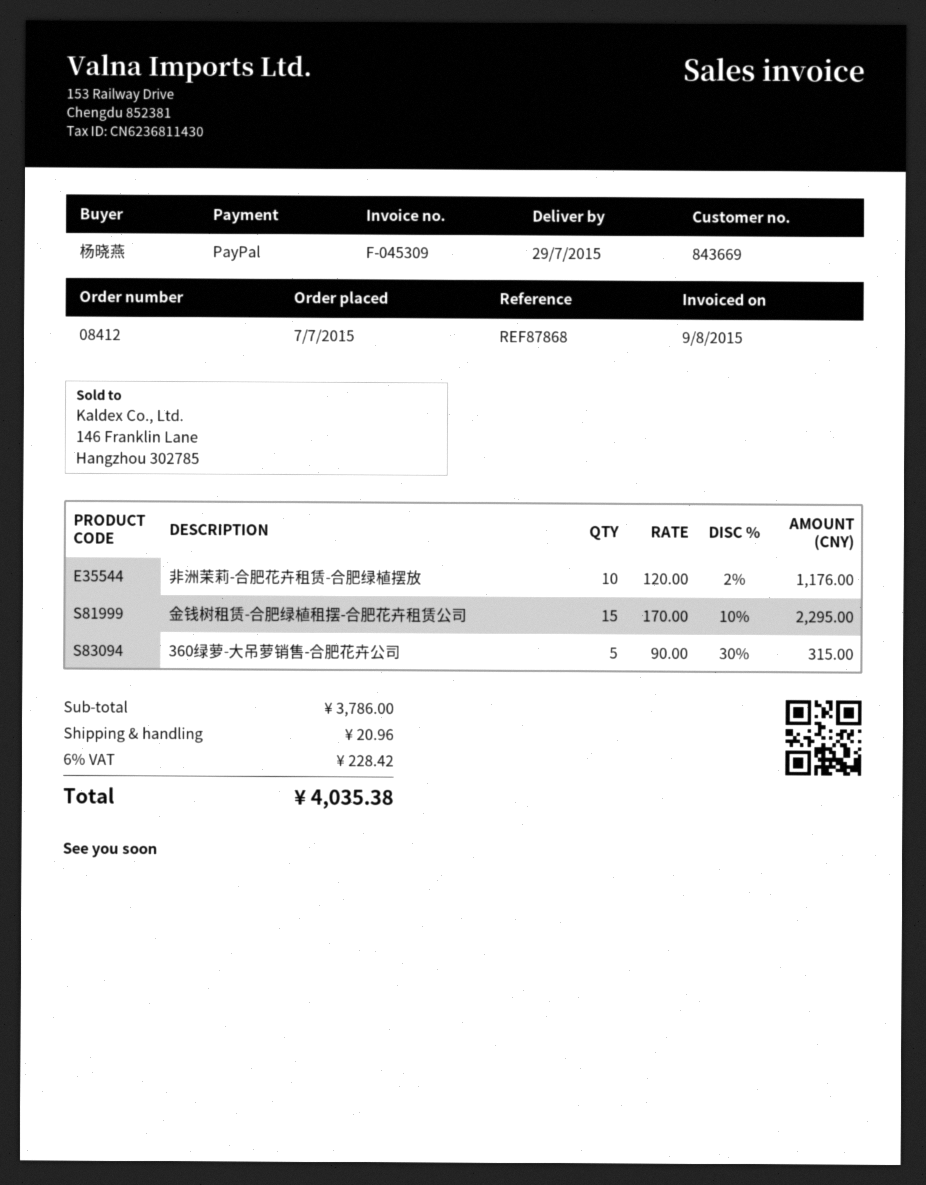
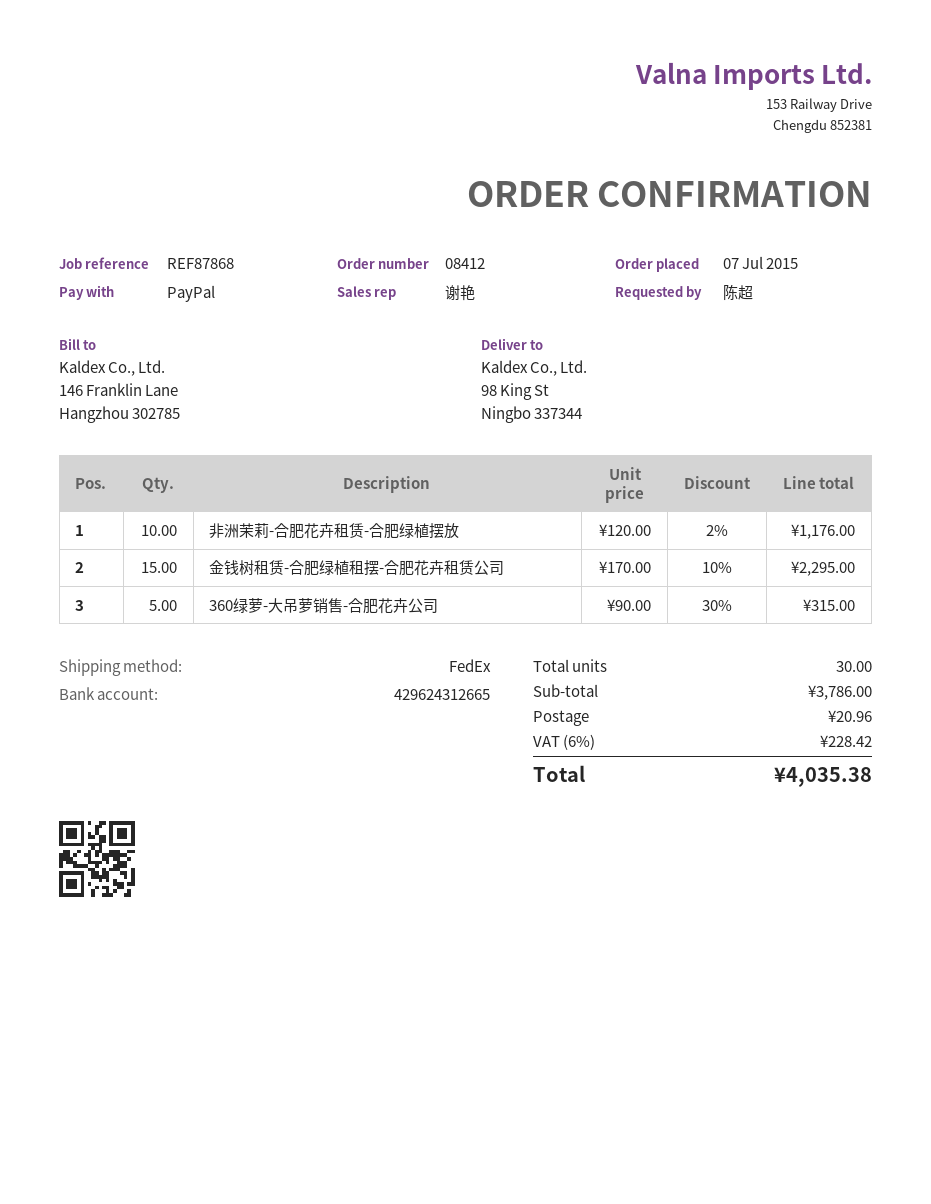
ordered by: 杨晓燕 -> 陈超

